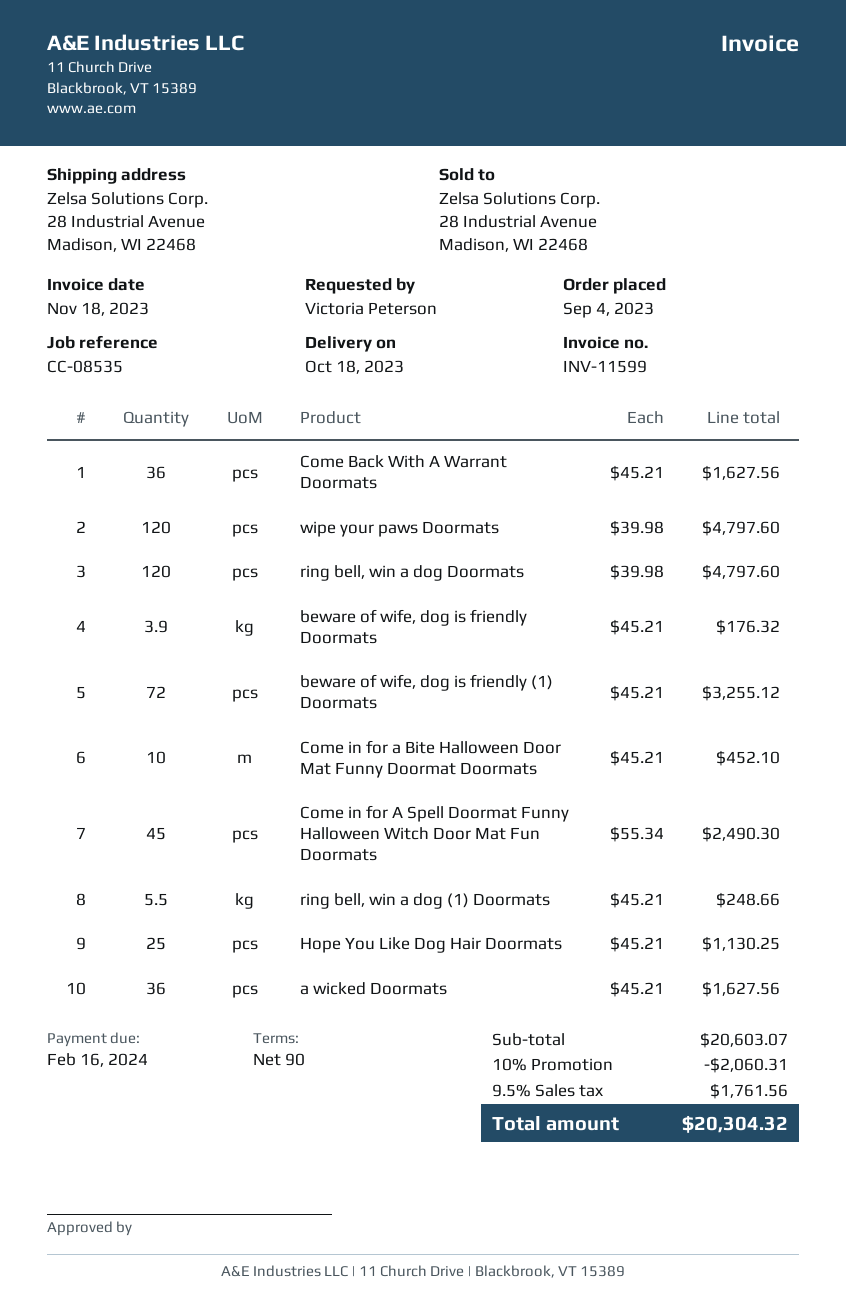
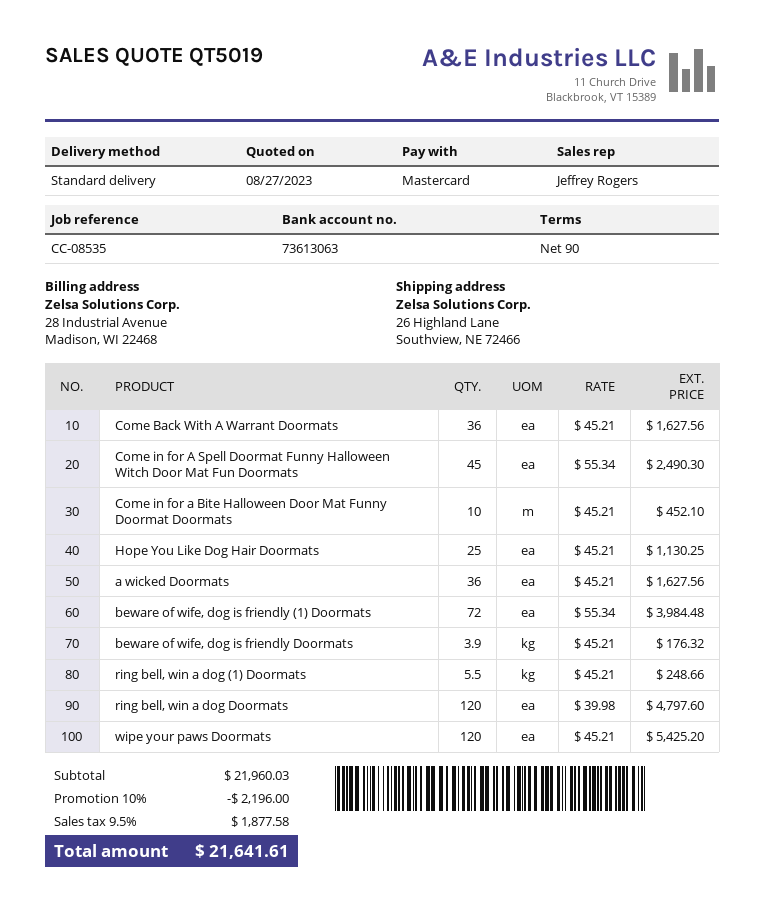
ship to: 28 Industrial Avenue, Madison, WI 22468 -> 26 Highland Lane, Southview, NE 72466
wipe your paws Doormats: 120 x 39.98 = 4797.60 -> 120 x 45.21 = 5425.20
beware of wife, dog is friendly (1) Doormats: 72 x 45.21 = 3255.12 -> 72 x 55.34 = 3984.48
subtotal: 20603.07 -> 21960.03
discount: 10% = 2060.31 -> 10% = 2196.00
tax: 9.5% = 1761.56 -> 9.5% = 1877.58
total: 20304.32 -> 21641.61

